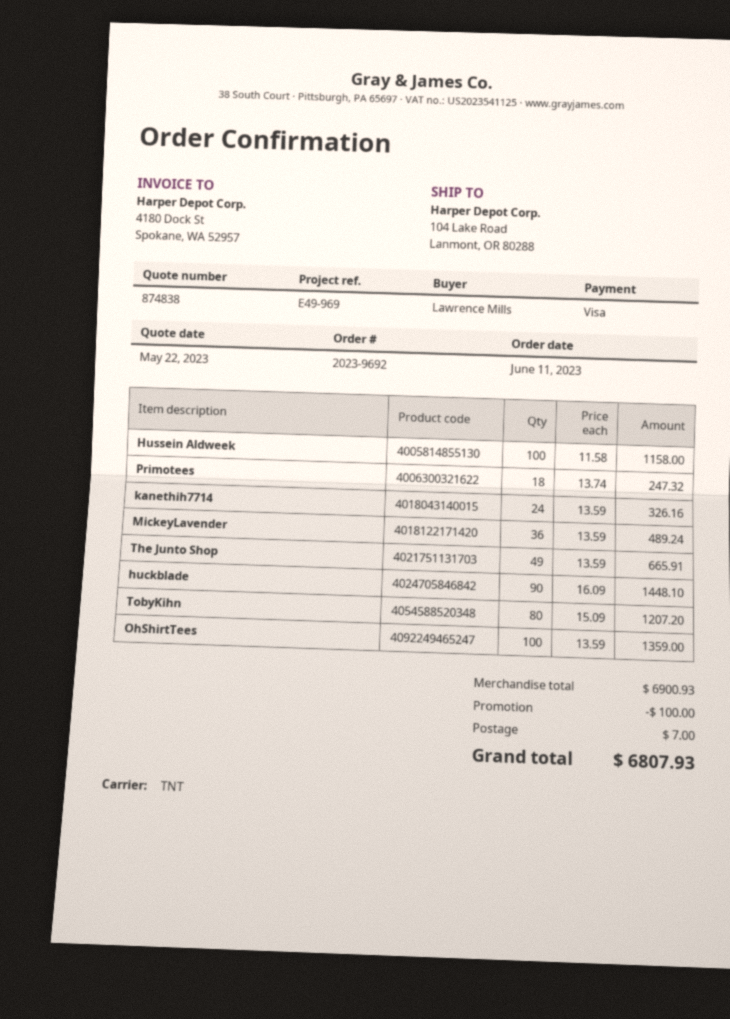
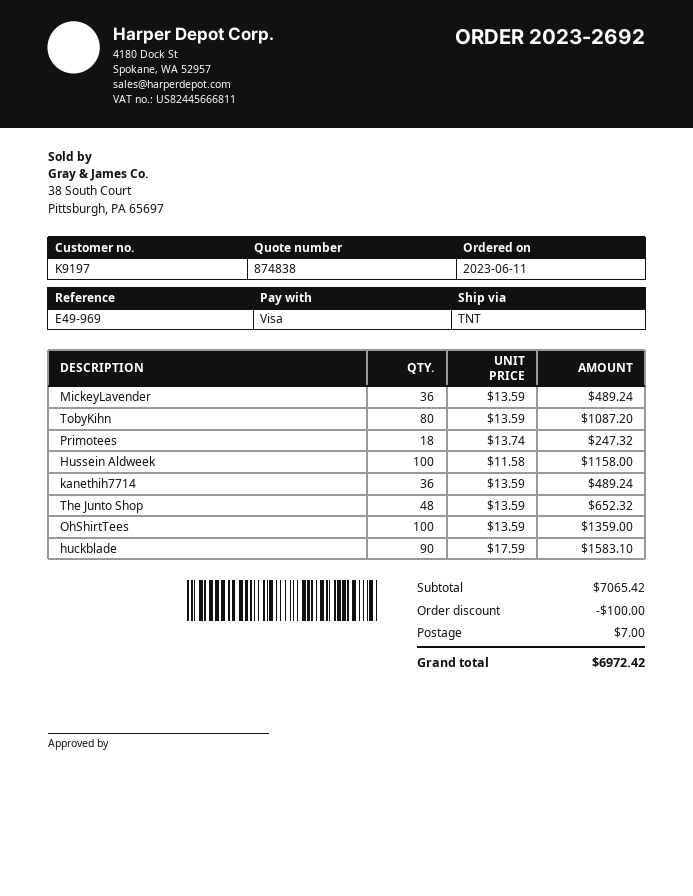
order number: 2023-9692 -> 2023-2692
kanethih7714: 24 x 13.59 = 326.16 -> 36 x 13.59 = 489.24
The Junto Shop: 49 x 13.59 = 665.91 -> 48 x 13.59 = 652.32
huckblade: 90 x 16.09 = 1448.10 -> 90 x 17.59 = 1583.10
TobyKihn: 80 x 15.09 = 1207.20 -> 80 x 13.59 = 1087.20
subtotal: 6900.93 -> 7065.42
total: 6807.93 -> 6972.42

